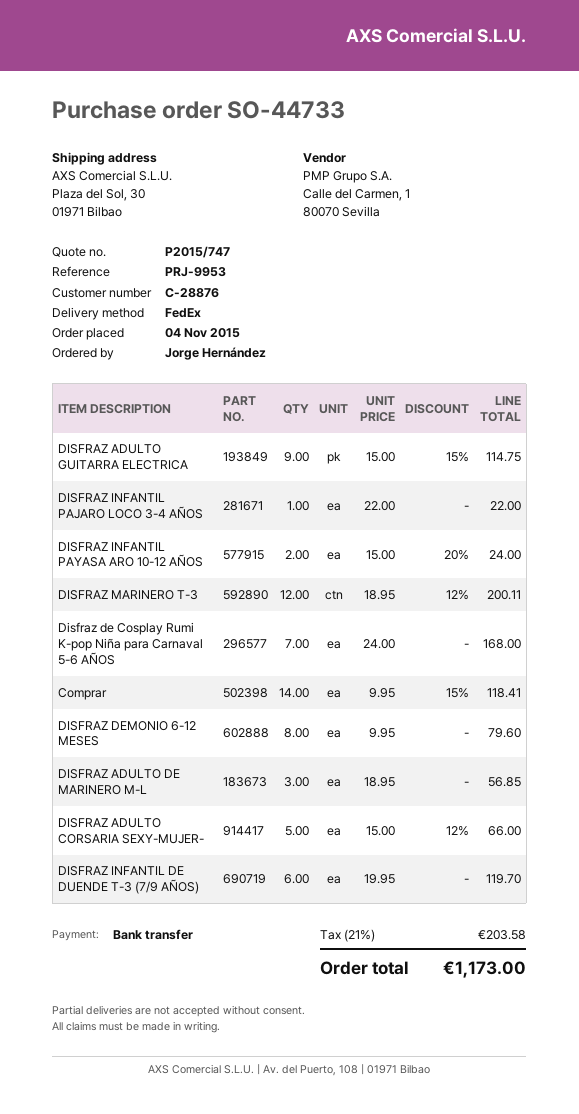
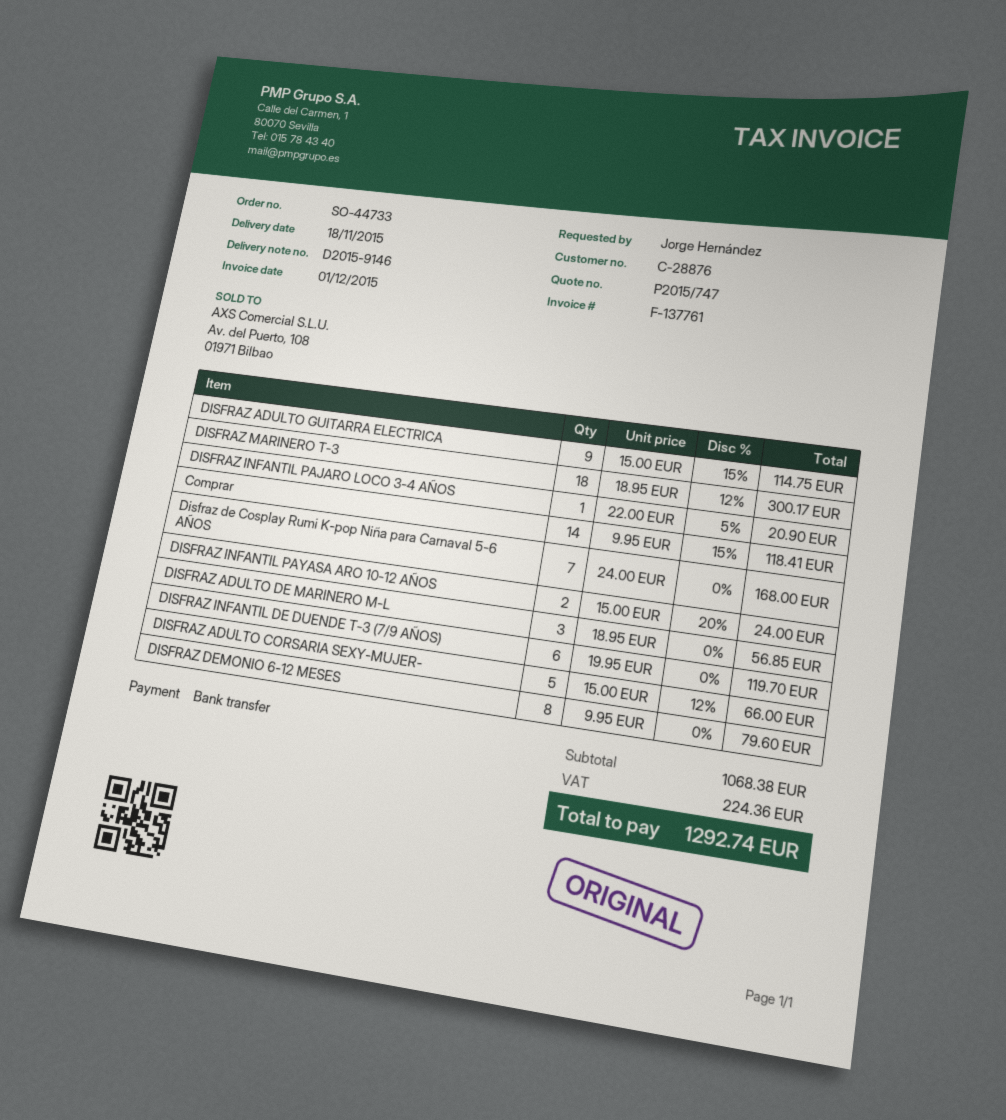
DISFRAZ INFANTIL PAJARO LOCO 3-4 AÑOS: 1 x 22.00 = 22.00 -> 1 x 22.00 - 5% = 20.90
DISFRAZ MARINERO T-3: 12 x 18.95 - 12% = 200.11 -> 18 x 18.95 - 12% = 300.17
tax: 203.58 -> 224.36
total: 1173.00 -> 1292.74

